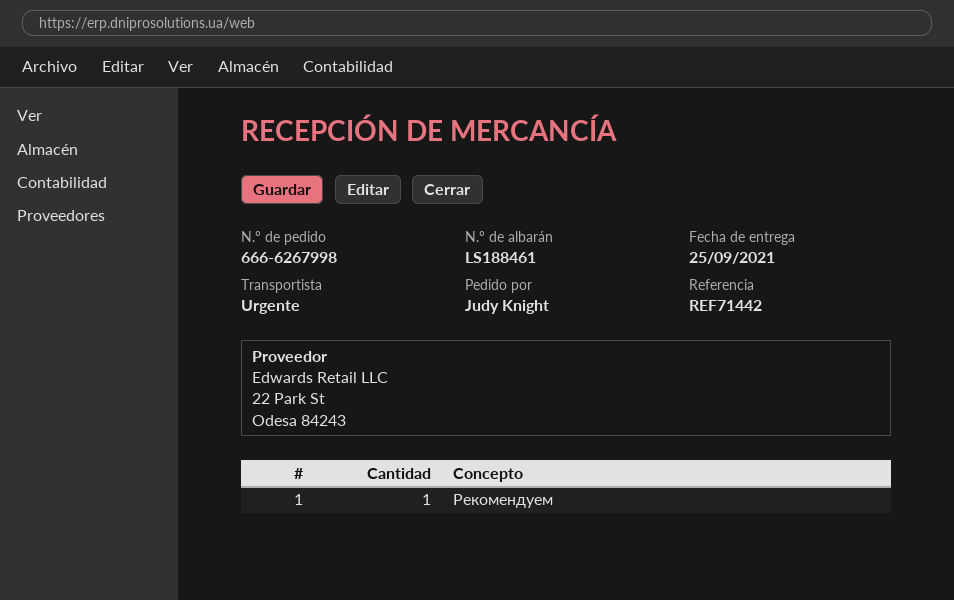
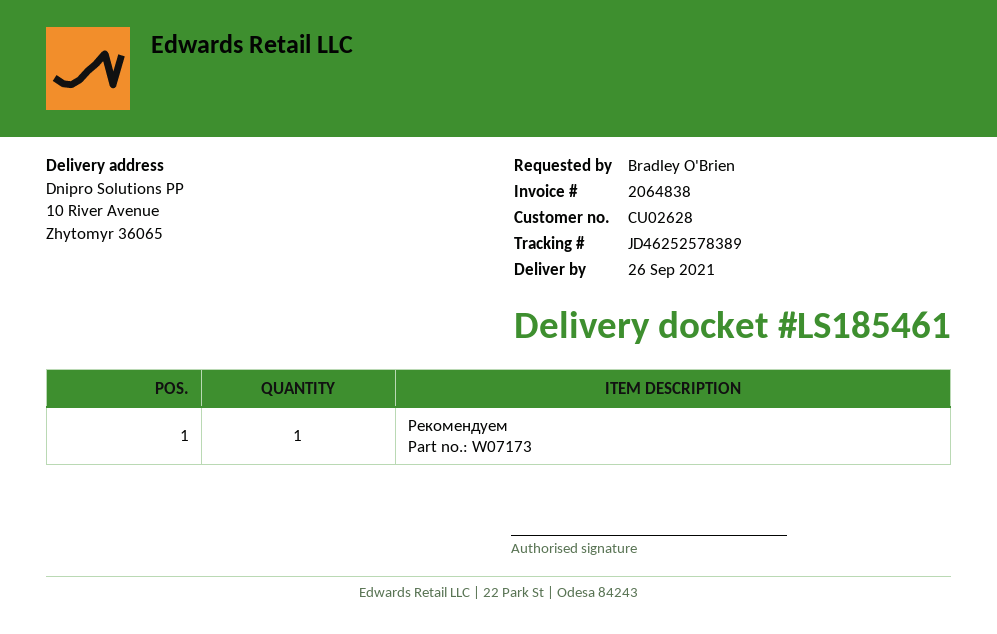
delivery note number: LS188461 -> LS185461
delivery date: 2021-09-25 -> 2021-09-26
ordered by: Judy Knight -> Bradley O'Brien

